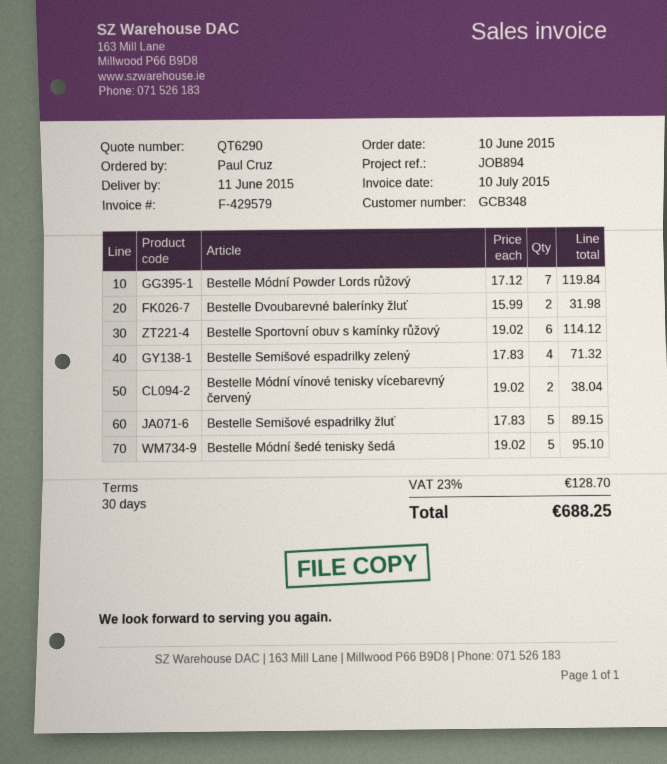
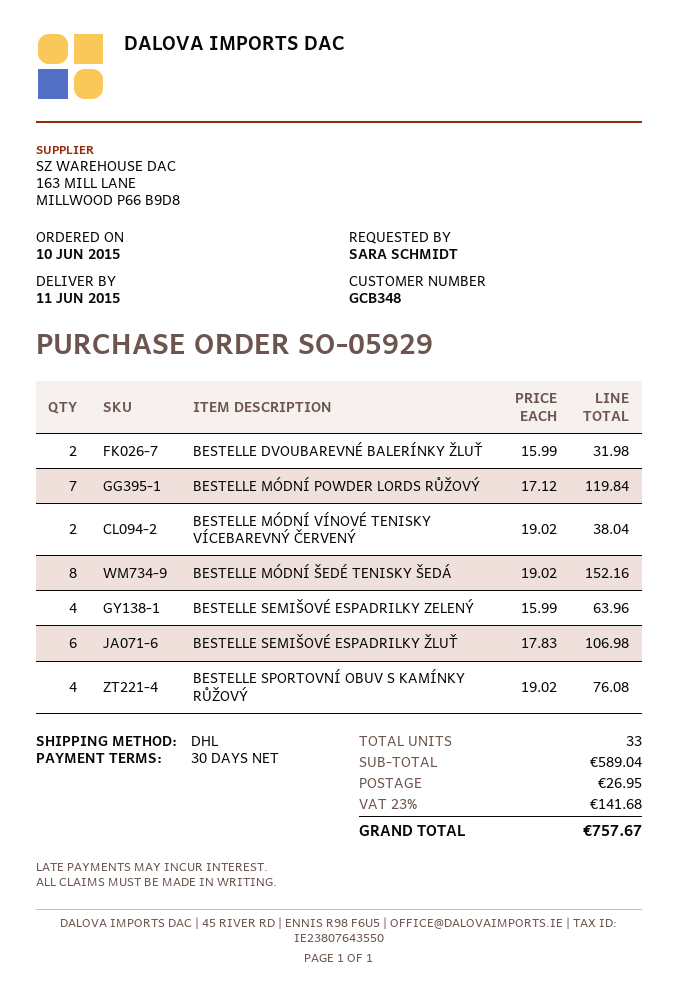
ordered by: Paul Cruz -> SARA SCHMIDT
Bestelle Sportovní obuv s kamínky růžový: 6 x 19.02 = 114.12 -> 4 x 19.02 = 76.08
Bestelle Semišové espadrilky zelený: 4 x 17.83 = 71.32 -> 4 x 15.99 = 63.96
Bestelle Semišové espadrilky žluť: 5 x 17.83 = 89.15 -> 6 x 17.83 = 106.98
Bestelle Módní šedé tenisky šedá: 5 x 19.02 = 95.10 -> 8 x 19.02 = 152.16
shipping: none -> 26.95
tax: 23% = 128.70 -> 23% = 141.68
total: 688.25 -> 757.67

